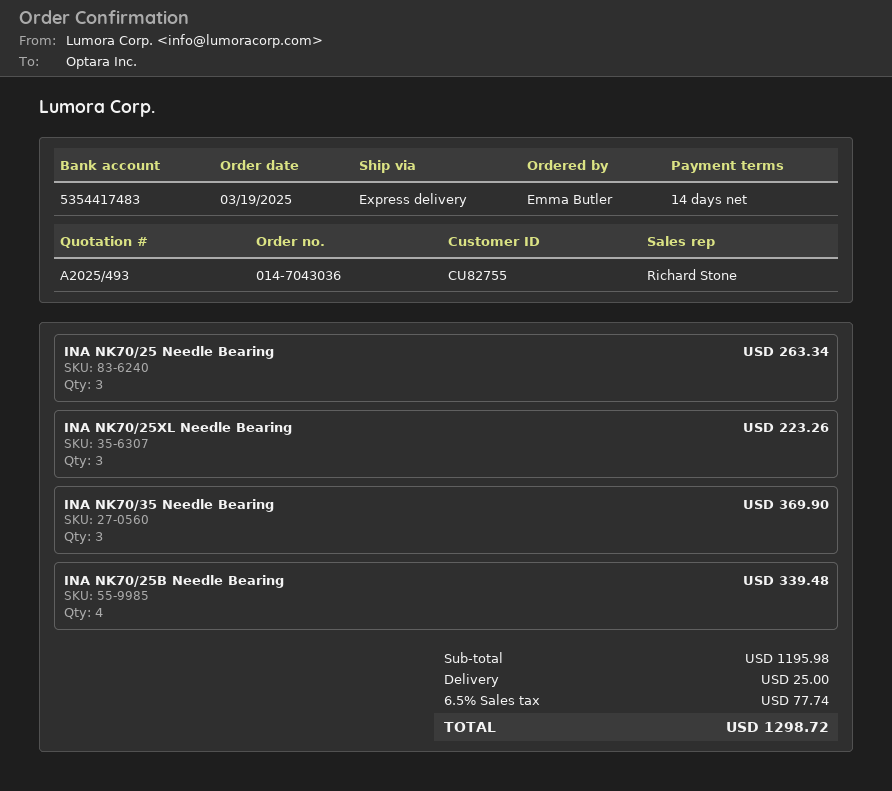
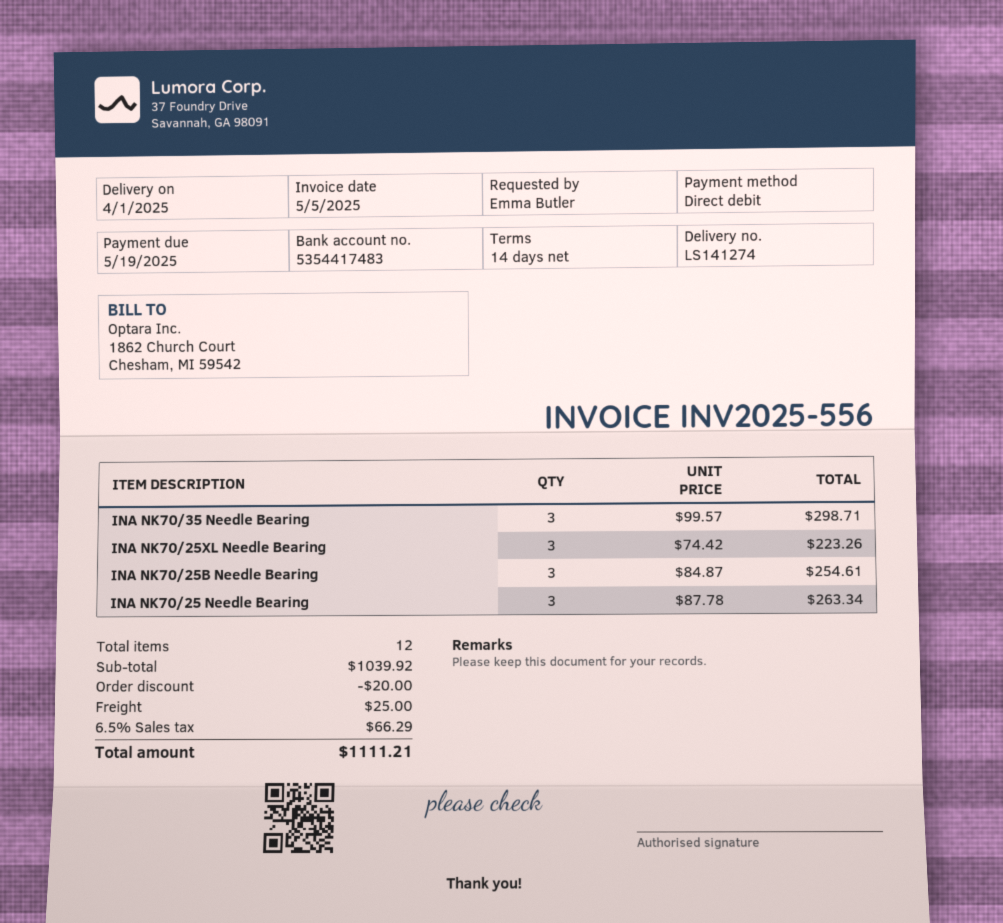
INA NK70/35 Needle Bearing: 3 for 369.90 -> 3 for 298.71
INA NK70/25B Needle Bearing: 4 for 339.48 -> 3 for 254.61
subtotal: 1195.98 -> 1039.92
discount: none -> 20.00
tax: 6.5% = 77.74 -> 6.5% = 66.29
total: 1298.72 -> 1111.21

